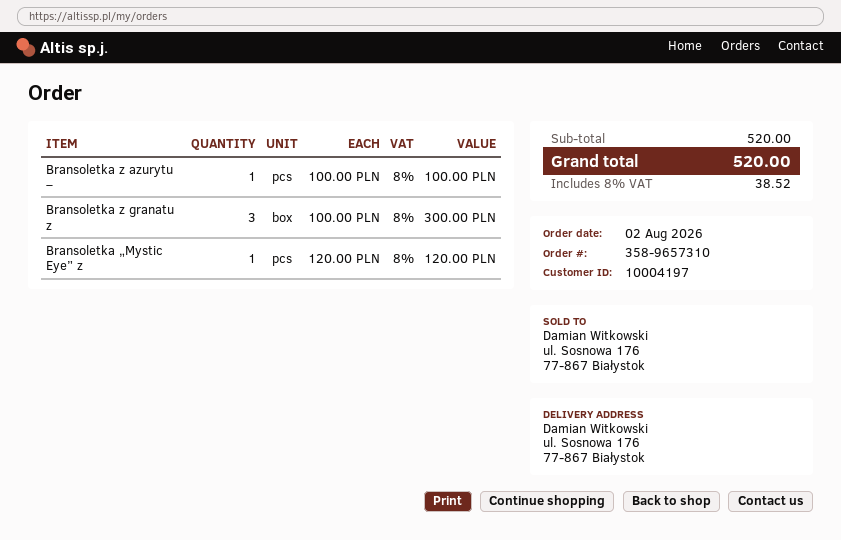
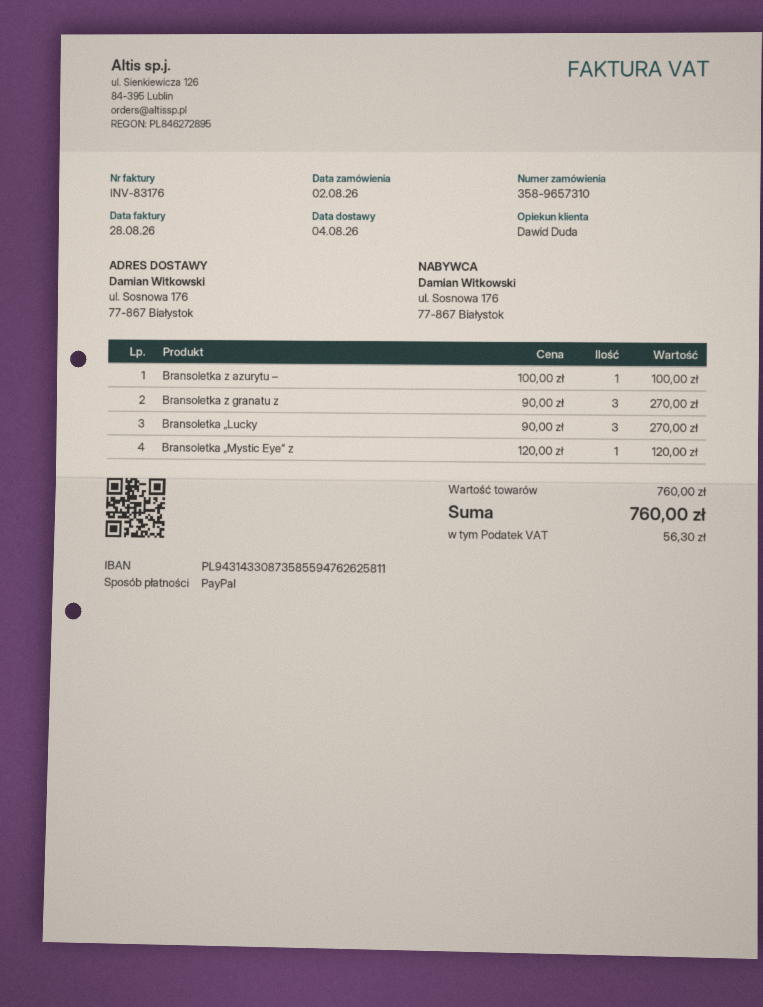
Bransoletka z granatu z: 3 x 100.00 = 300.00 -> 3 x 90.00 = 270.00
Bransoletka „Lucky: none -> 3 x 90.00 = 270.00
subtotal: 520.00 -> 760.00
tax: 38.52 -> 56.30
total: 520.00 -> 760.00

